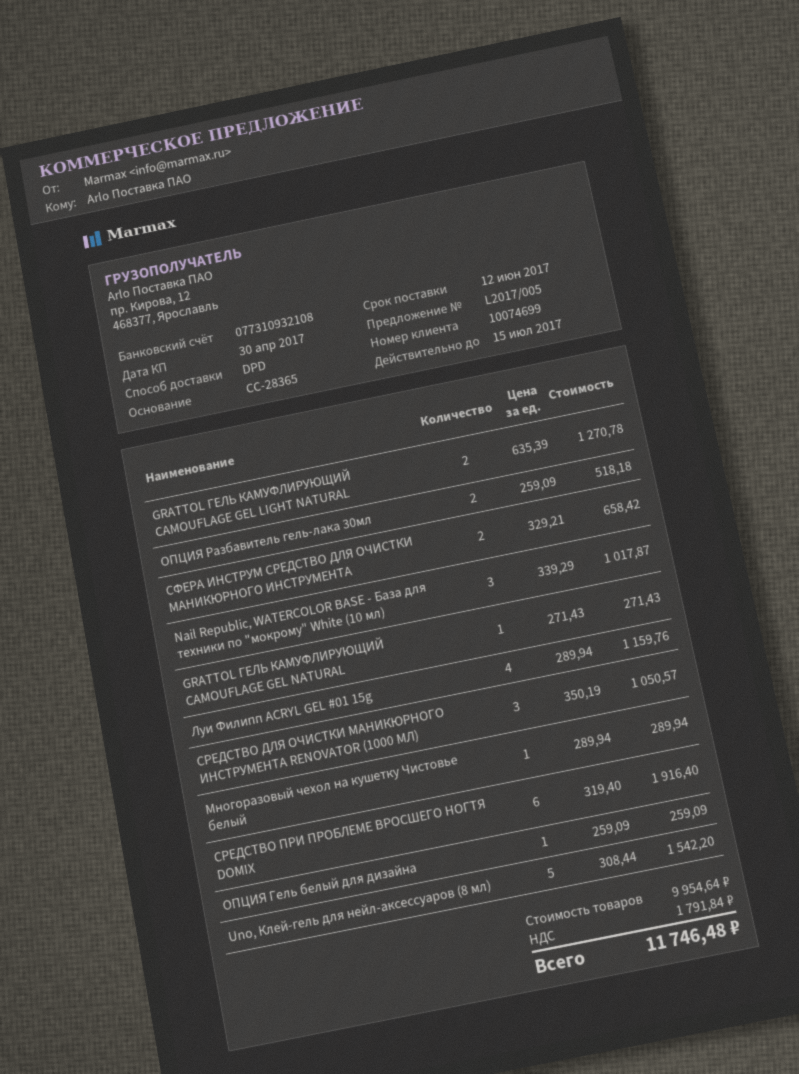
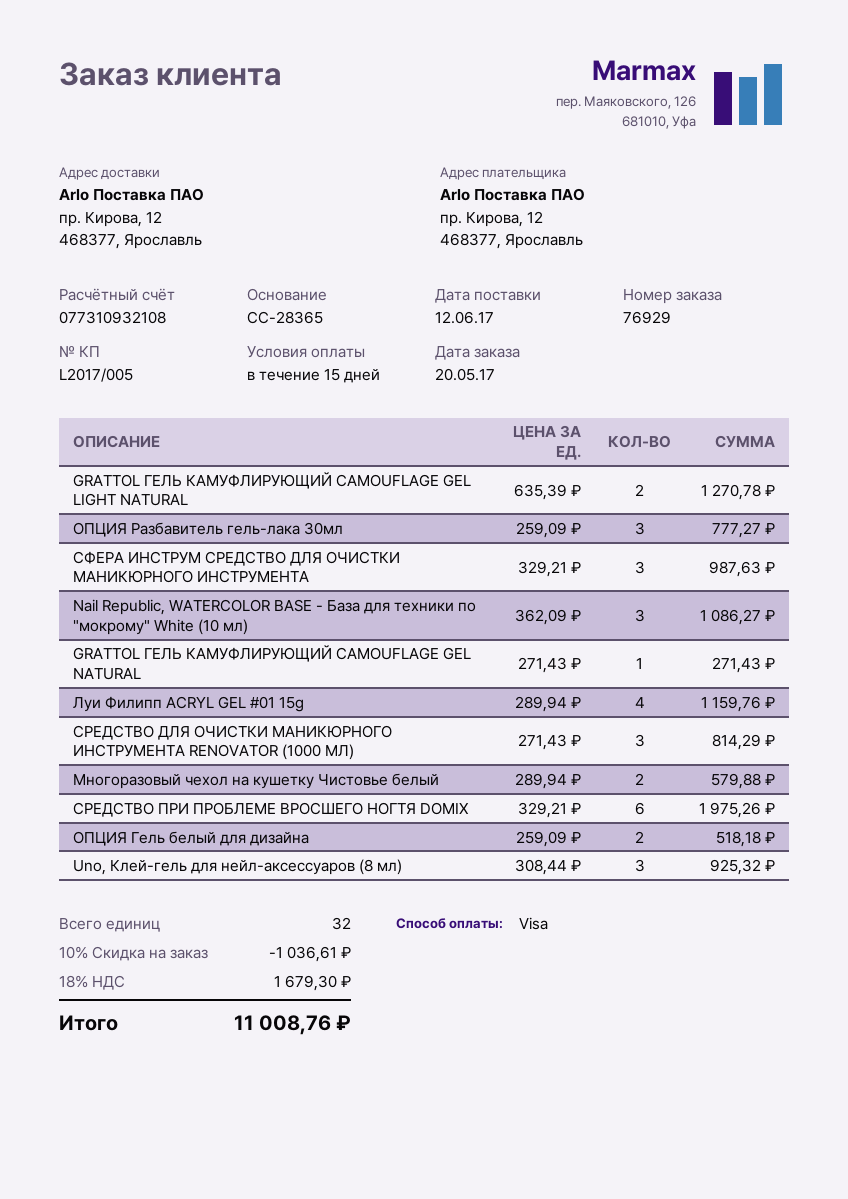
ОПЦИЯ Разбавитель гель-лака 30мл: 2 x 259.09 = 518.18 -> 3 x 259.09 = 777.27
СФЕРА ИНСТРУМ СРЕДСТВО ДЛЯ ОЧИСТКИ МАНИКЮРНОГО ИНСТРУМЕНТА: 2 x 329.21 = 658.42 -> 3 x 329.21 = 987.63
Nail Republic, WATERCOLOR BASE - База для техники по "мокрому" White (10 мл): 3 x 339.29 = 1017.87 -> 3 x 362.09 = 1086.27
СРЕДСТВО ДЛЯ ОЧИСТКИ МАНИКЮРНОГО ИНСТРУМЕНТА RENOVATOR (1000 МЛ): 3 x 350.19 = 1050.57 -> 3 x 271.43 = 814.29
Многоразовый чехол на кушетку Чистовье белый: 1 x 289.94 = 289.94 -> 2 x 289.94 = 579.88
СРЕДСТВО ПРИ ПРОБЛЕМЕ ВРОСШЕГО НОГТЯ DOMIX: 6 x 319.40 = 1916.40 -> 6 x 329.21 = 1975.26
ОПЦИЯ Гель белый для дизайна: 1 x 259.09 = 259.09 -> 2 x 259.09 = 518.18
Uno, Клей-гель для нейл-аксессуаров (8 мл): 5 x 308.44 = 1542.20 -> 3 x 308.44 = 925.32
discount: none -> 10% = 1036.61
tax: 1791.84 -> 1679.30
total: 11746.48 -> 11008.76

